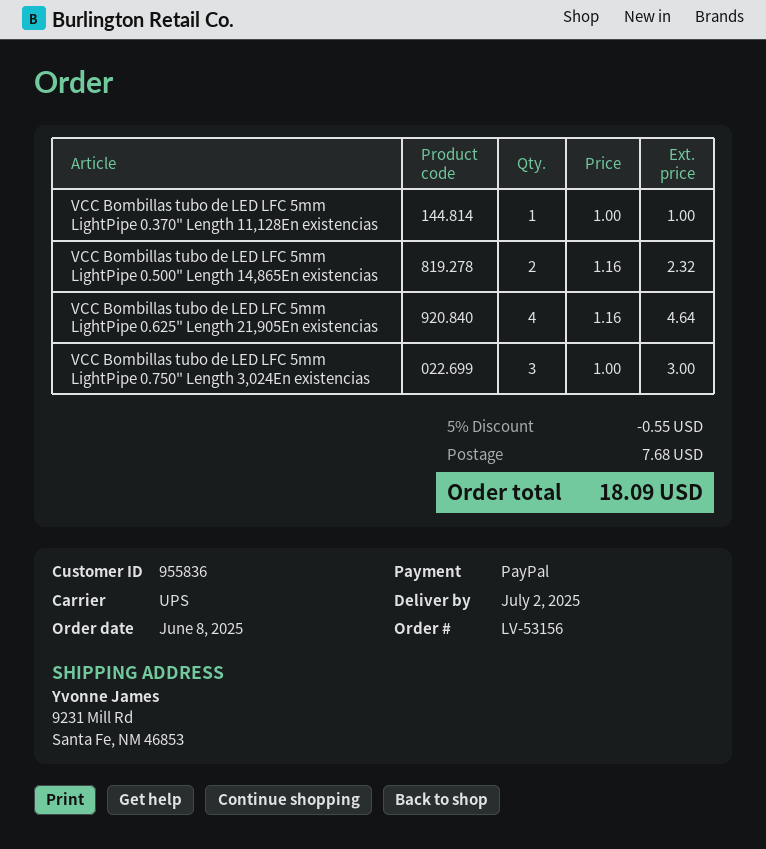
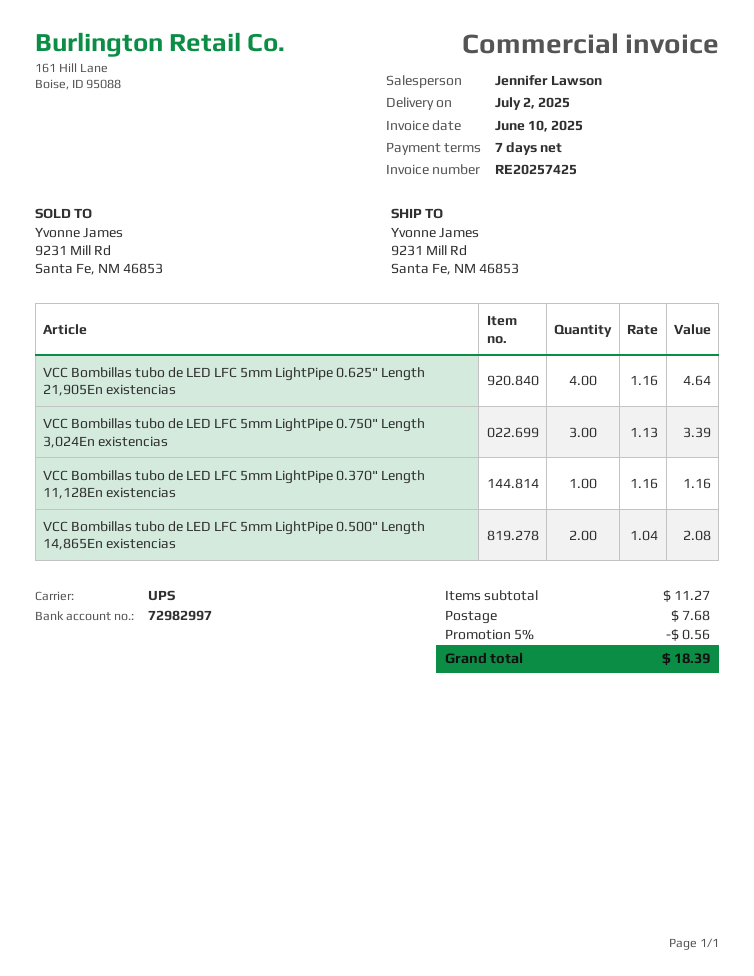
VCC Bombillas tubo de LED LFC 5mm LightPipe 0.370" Length 11,128En existencias: 1 x 1.00 = 1.00 -> 1 x 1.16 = 1.16
VCC Bombillas tubo de LED LFC 5mm LightPipe 0.500" Length 14,865En existencias: 2 x 1.16 = 2.32 -> 2 x 1.04 = 2.08
VCC Bombillas tubo de LED LFC 5mm LightPipe 0.750" Length 3,024En existencias: 3 x 1.00 = 3.00 -> 3 x 1.13 = 3.39
discount: 5% = 0.55 -> 5% = 0.56
total: 18.09 -> 18.39

